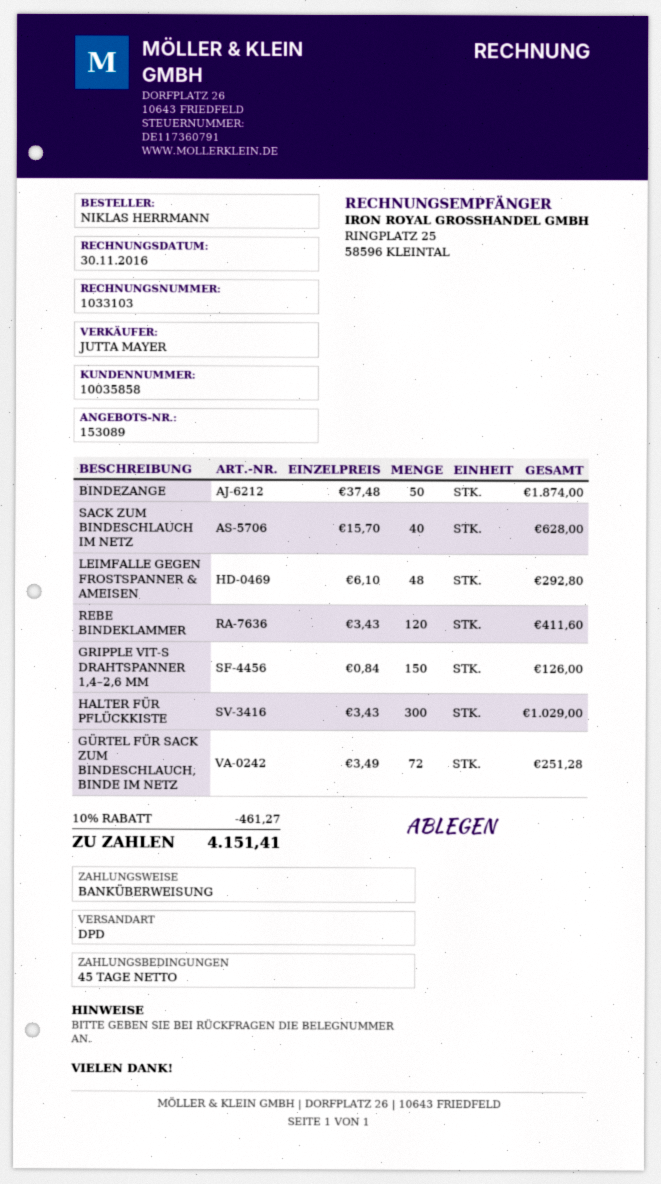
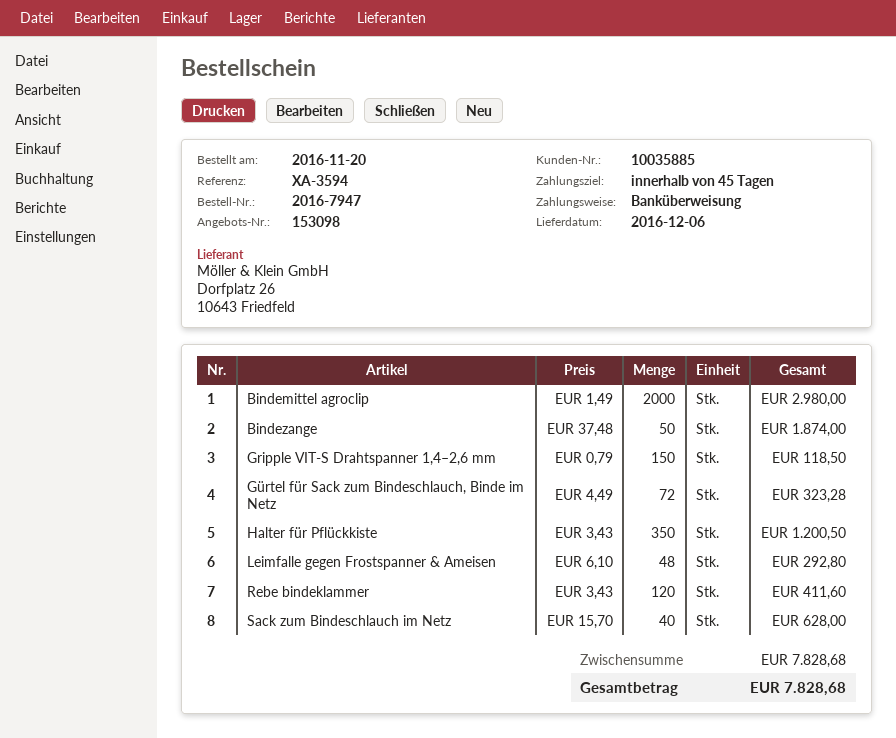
quote number: 153089 -> 153098
customer number: 10035858 -> 10035885
GRIPPLE VIT-S DRAHTSPANNER 1,4–2,6 MM: 150 x 0.84 = 126.00 -> 150 x 0.79 = 118.50
HALTER FÜR PFLÜCKKISTE: 300 x 3.43 = 1029.00 -> 350 x 3.43 = 1200.50
GÜRTEL FÜR SACK ZUM BINDESCHLAUCH, BINDE IM NETZ: 72 x 3.49 = 251.28 -> 72 x 4.49 = 323.28
Bindemittel agroclip: none -> 2000 x 1.49 = 2980.00
discount: 10% = 461.27 -> none
total: 4151.41 -> 7828.68

